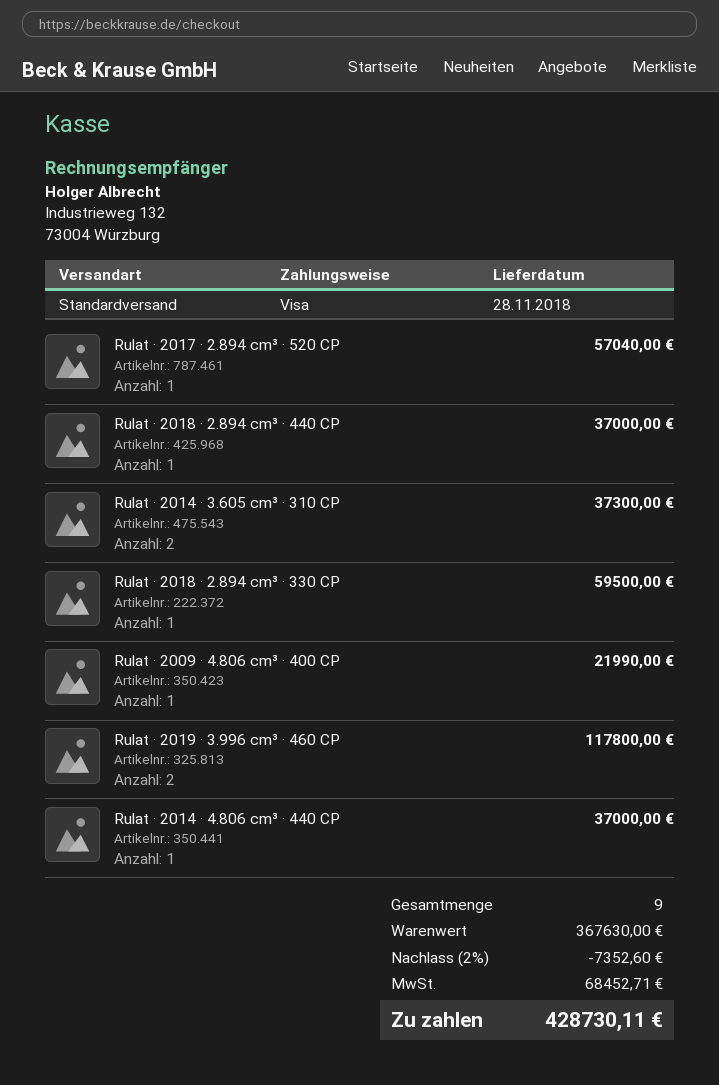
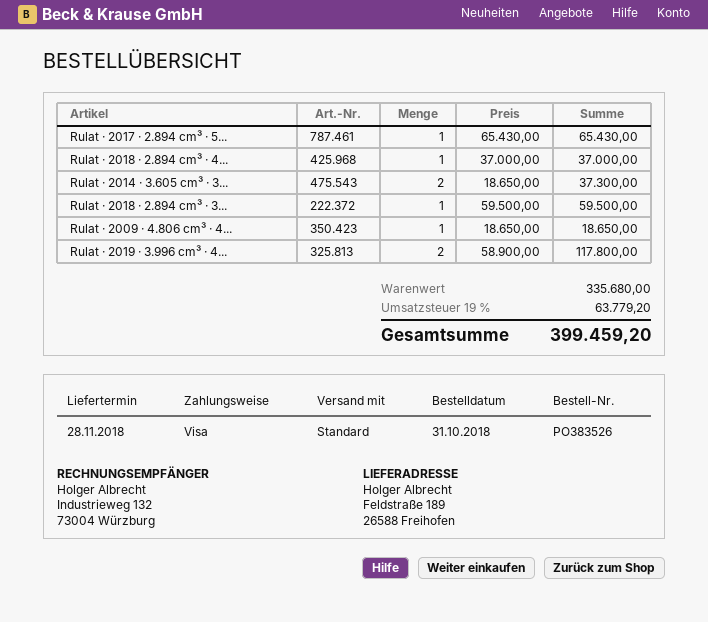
Rulat · 2017 · 2.894 cm³ · 520 CP: 1 for 57040.00 -> 1 for 65430.00
Rulat · 2009 · 4.806 cm³ · 400 CP: 1 for 21990.00 -> 1 for 18650.00
Rulat · 2014 · 4.806 cm³ · 440 CP: 1 for 37000.00 -> none
subtotal: 367630.00 -> 335680.00
discount: 2% = 7352.60 -> none
tax: 68452.71 -> 63779.20
total: 428730.11 -> 399459.20

